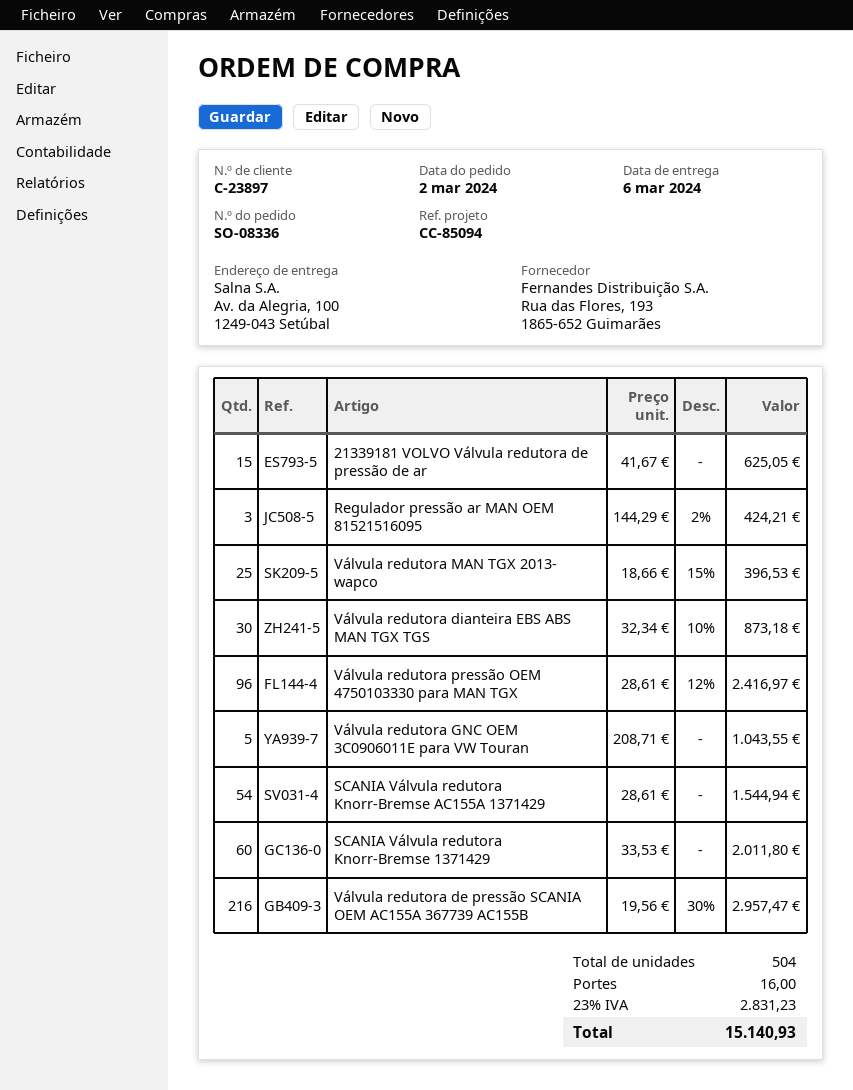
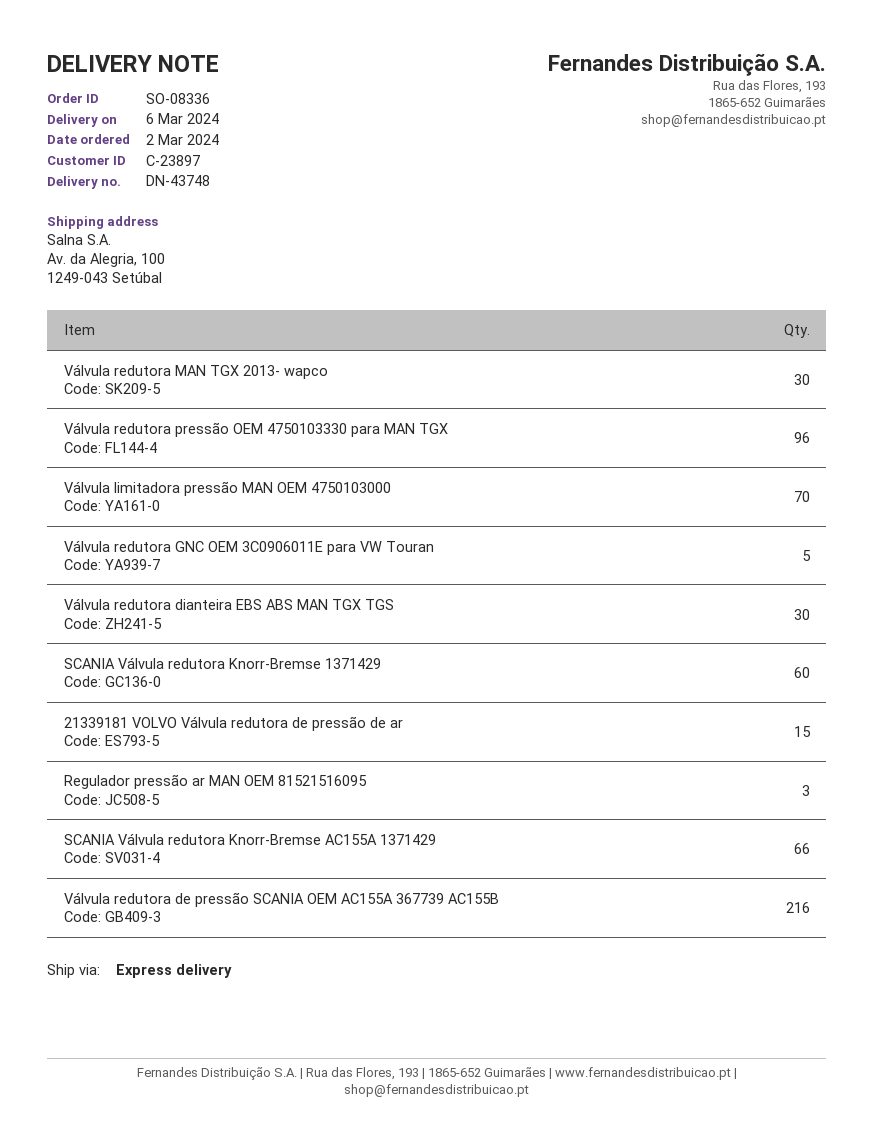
Válvula redutora MAN TGX 2013- wapco: 25 -> 30
SCANIA Válvula redutora Knorr-Bremse AC155A 1371429: 54 -> 66
Válvula limitadora pressão MAN OEM 4750103000: none -> 70

